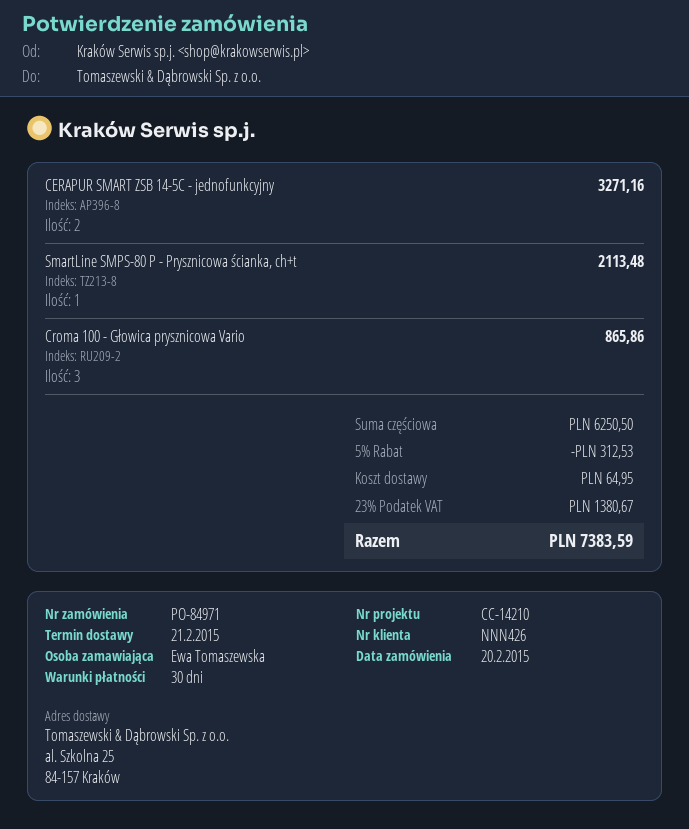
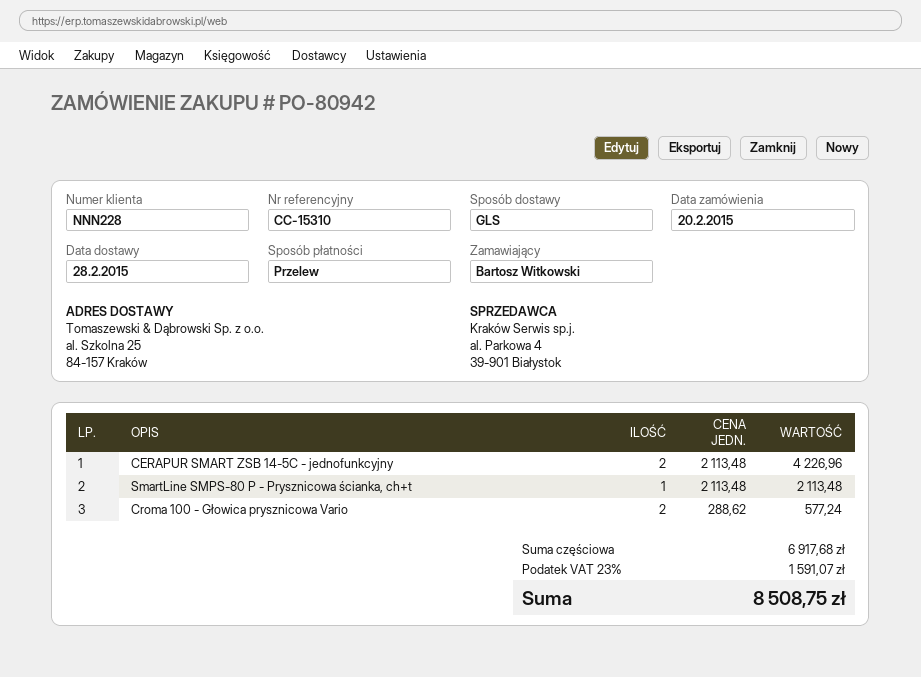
order number: PO-84971 -> PO-80942
delivery date: 2015-02-21 -> 2015-02-28
customer number: NNN426 -> NNN228
reference: CC-14210 -> CC-15310
ordered by: Ewa Tomaszewska -> Bartosz Witkowski
CERAPUR SMART ZSB 14-5C - jednofunkcyjny: 2 for 3271.16 -> 2 for 4226.96
Croma 100 - Głowica prysznicowa Vario: 3 for 865.86 -> 2 for 577.24
subtotal: 6250.50 -> 6917.68
discount: 5% = 312.53 -> none
shipping: 64.95 -> none
tax: 23% = 1380.67 -> 23% = 1591.07
total: 7383.59 -> 8508.75

